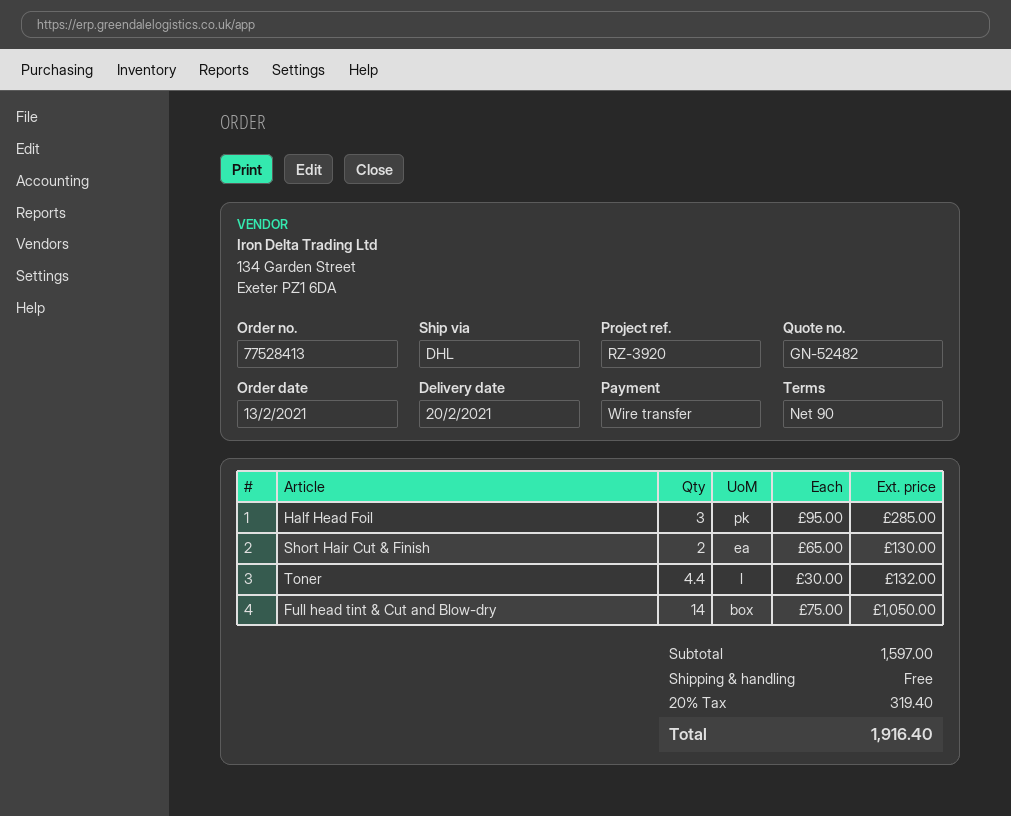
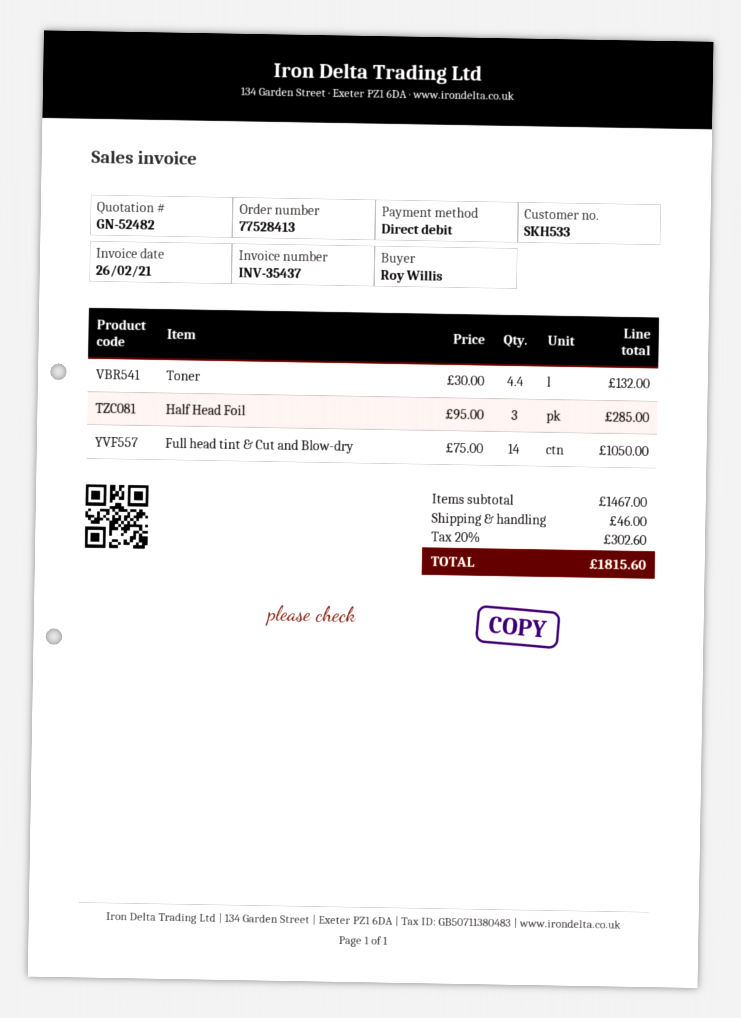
payment method: bank transfer -> direct debit
Short Hair Cut & Finish: 2 x 65.00 = 130.00 -> none
subtotal: 1597.00 -> 1467.00
shipping: 0.00 -> 46.00
tax: 20% = 319.40 -> 20% = 302.60
total: 1916.40 -> 1815.60

